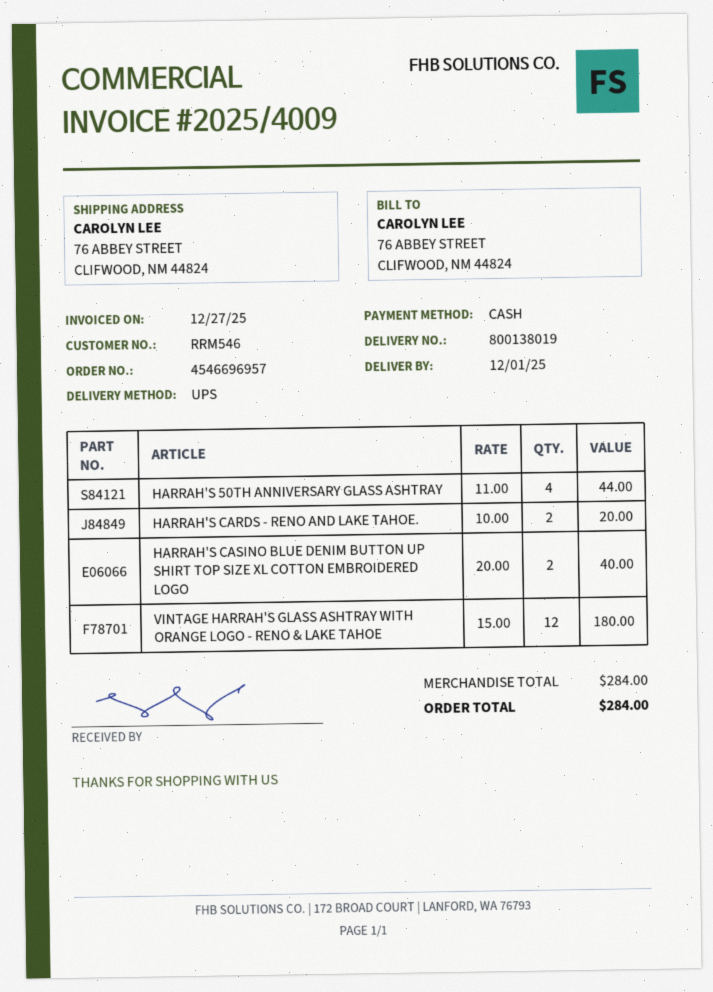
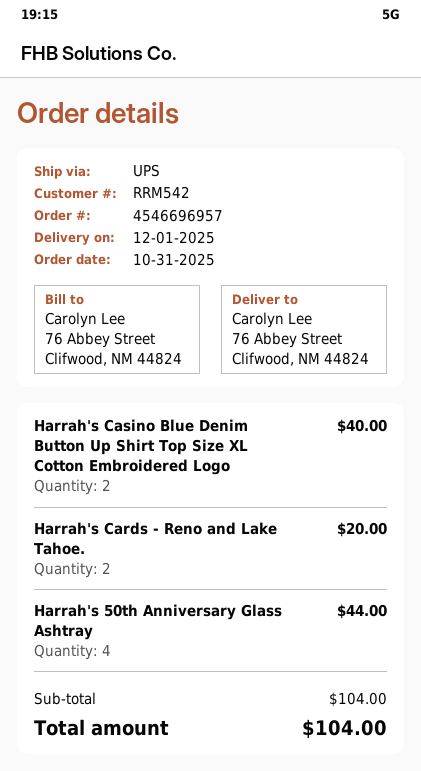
customer number: RRM546 -> RRM542
VINTAGE HARRAH'S GLASS ASHTRAY WITH ORANGE LOGO - RENO & LAKE TAHOE: 12 for 180.00 -> none
subtotal: 284.00 -> 104.00
total: 284.00 -> 104.00

